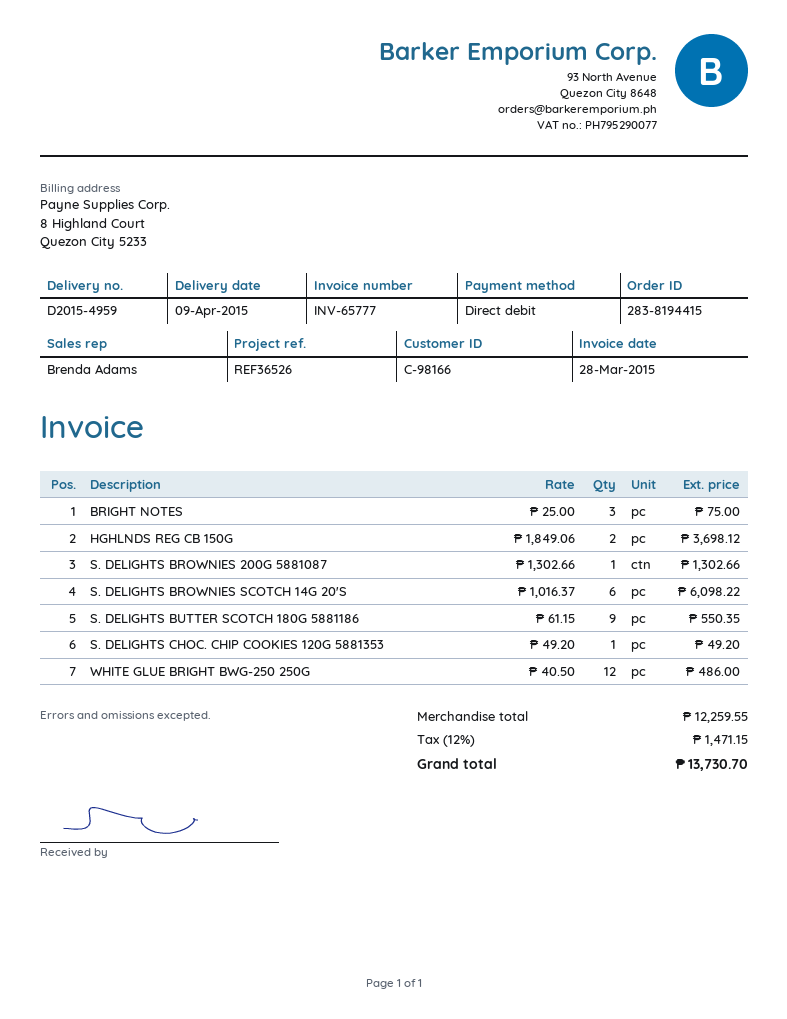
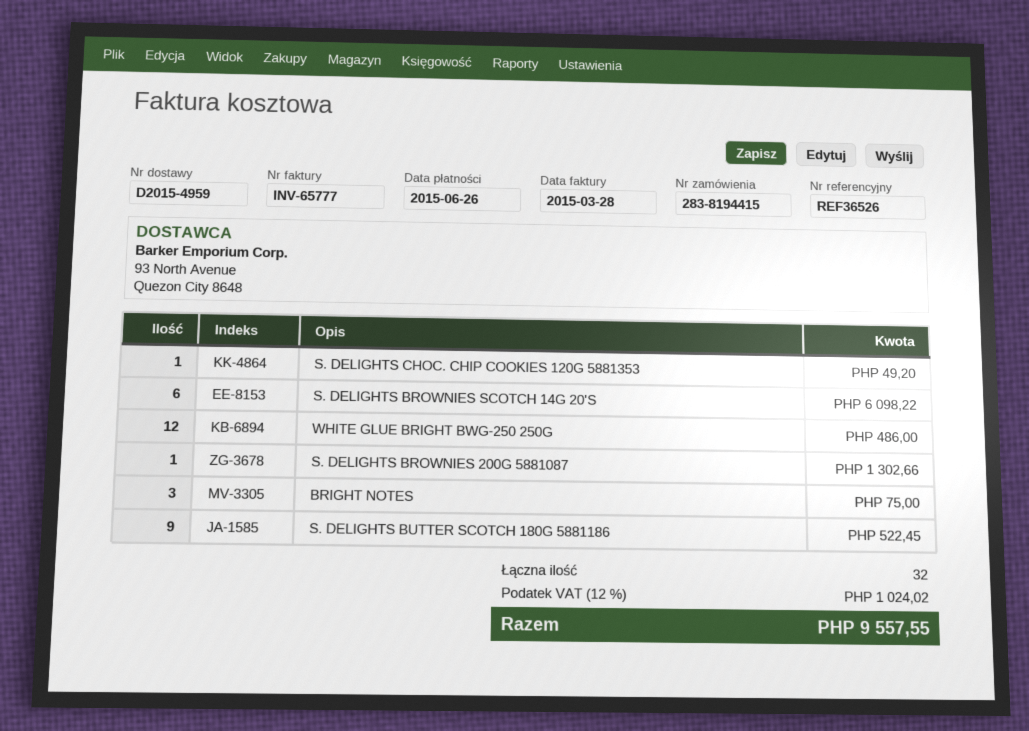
HGHLNDS REG CB 150G: 2 for 3698.12 -> none
S. DELIGHTS BUTTER SCOTCH 180G 5881186: 9 for 550.35 -> 9 for 522.45
tax: 12% = 1471.15 -> 12% = 1024.02
total: 13730.70 -> 9557.55

